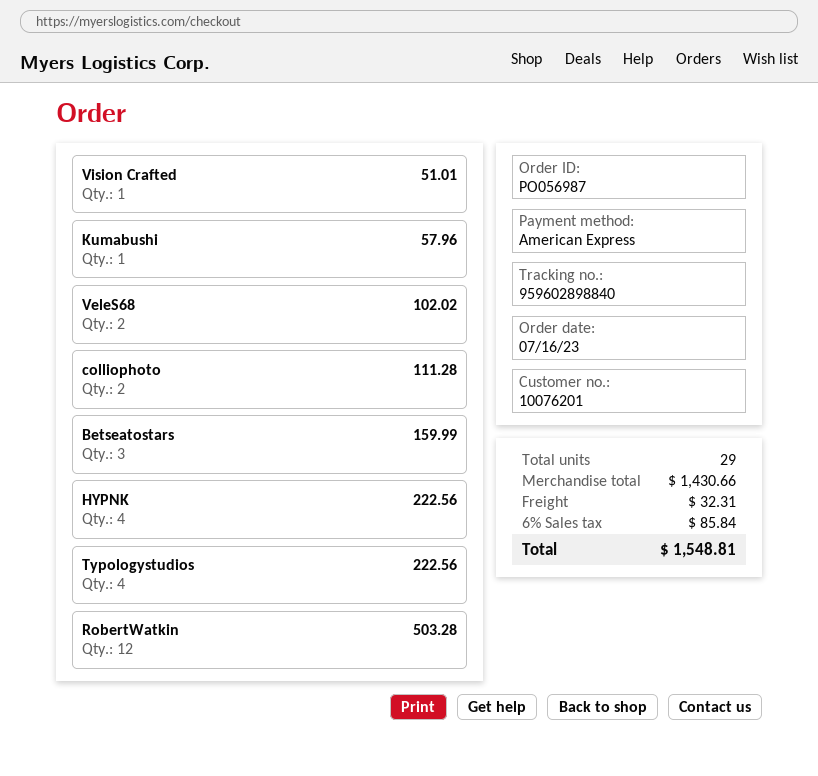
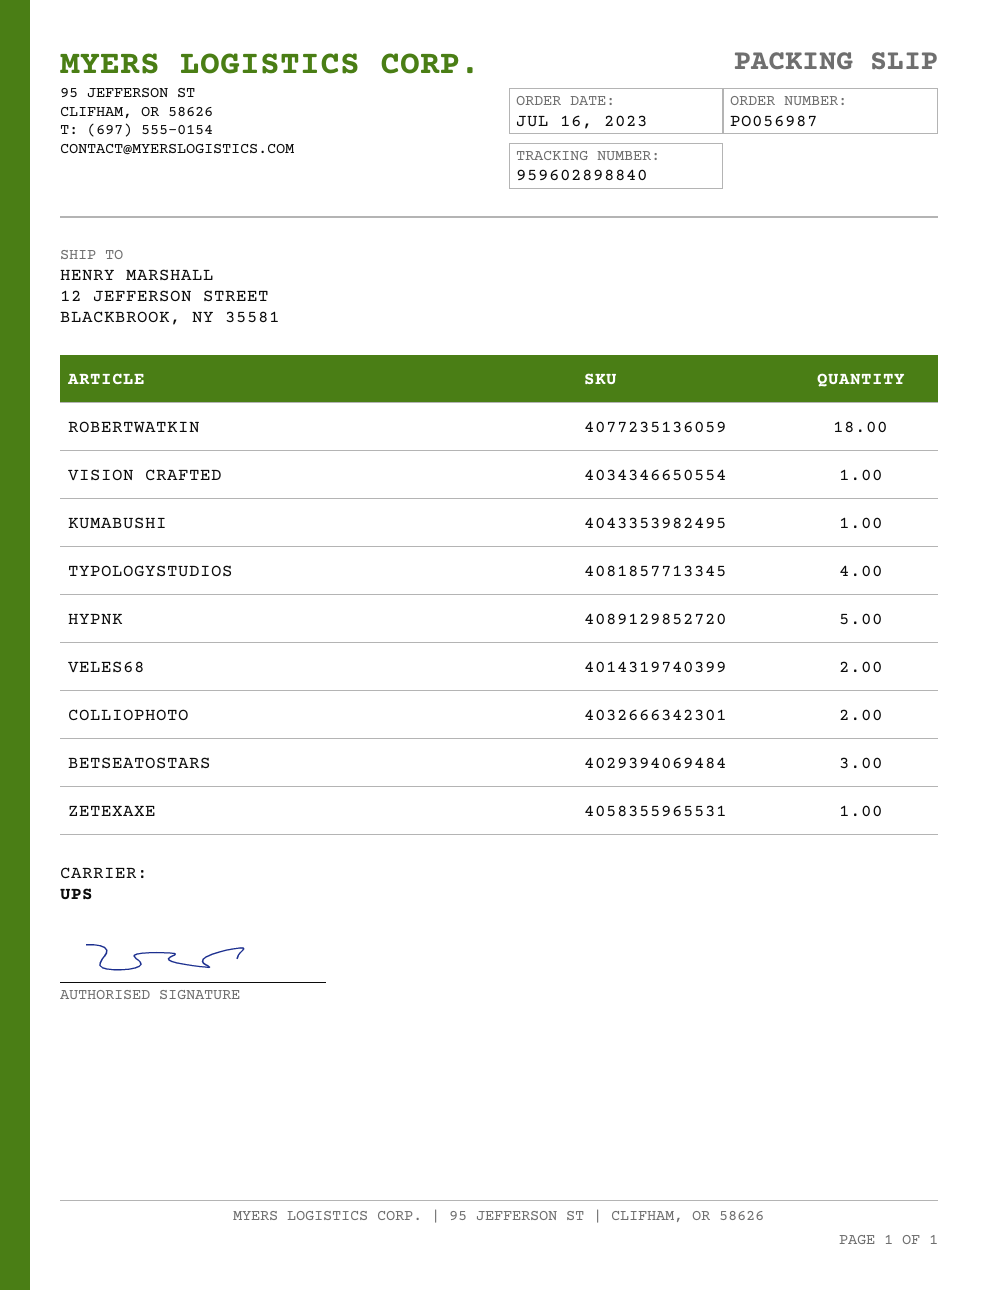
HYPNK: 4 -> 5
RobertWatkin: 12 -> 18
ZETEXAXE: none -> 1

